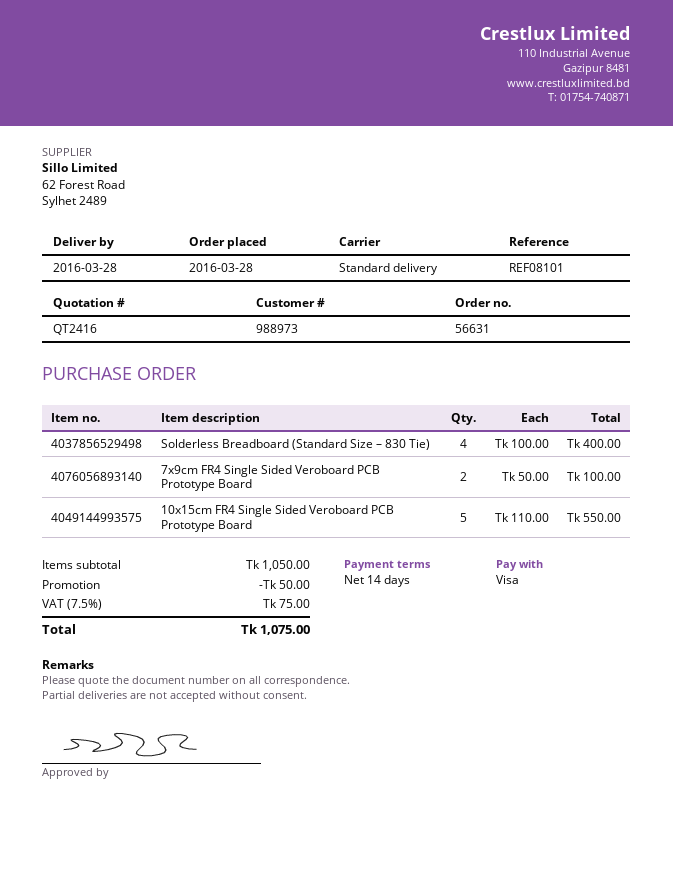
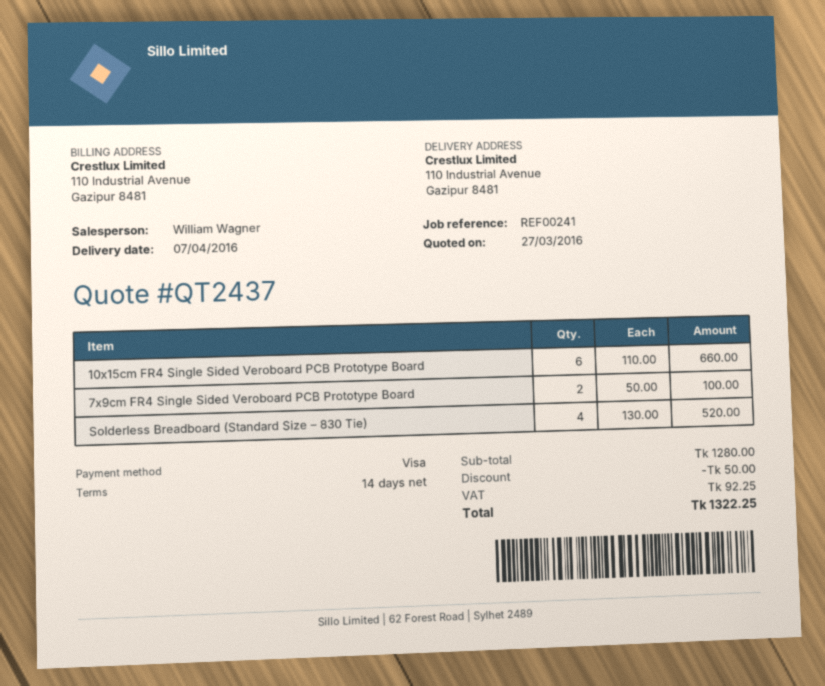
quote number: QT2416 -> QT2437
delivery date: 2016-03-28 -> 2016-04-07
reference: REF08101 -> REF00241
Solderless Breadboard (Standard Size – 830 Tie): 4 x 100.00 = 400.00 -> 4 x 130.00 = 520.00
10x15cm FR4 Single Sided Veroboard PCB Prototype Board: 5 x 110.00 = 550.00 -> 6 x 110.00 = 660.00
subtotal: 1050.00 -> 1280.00
tax: 75.00 -> 92.25
total: 1075.00 -> 1322.25

